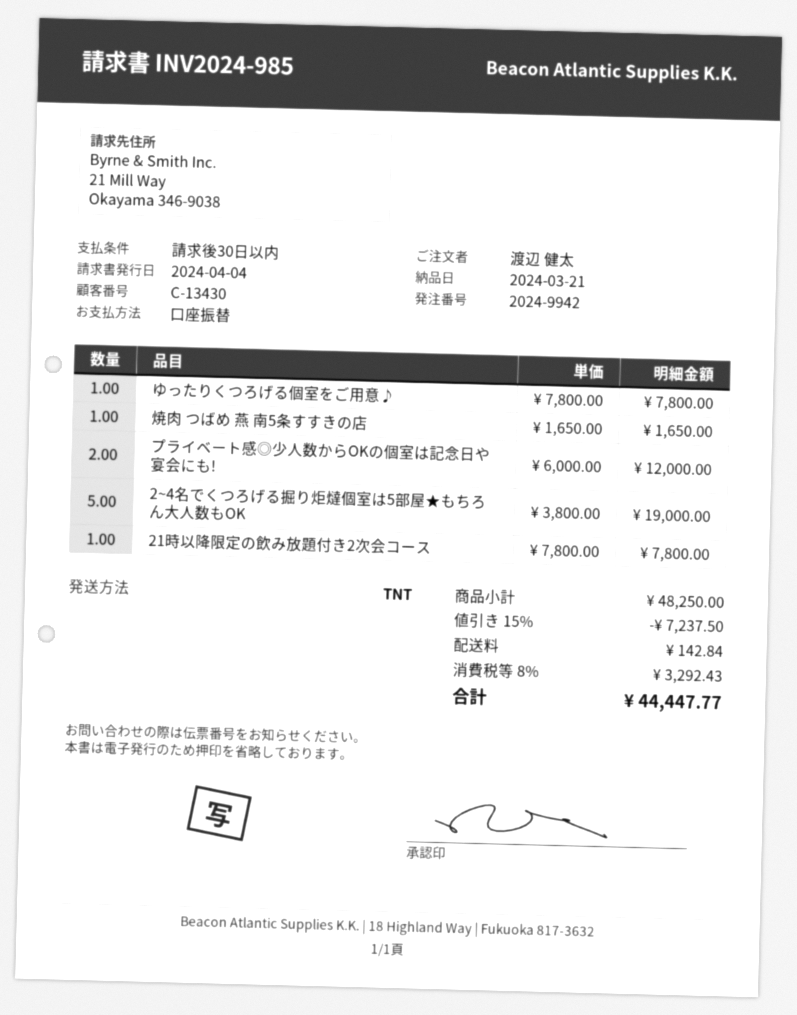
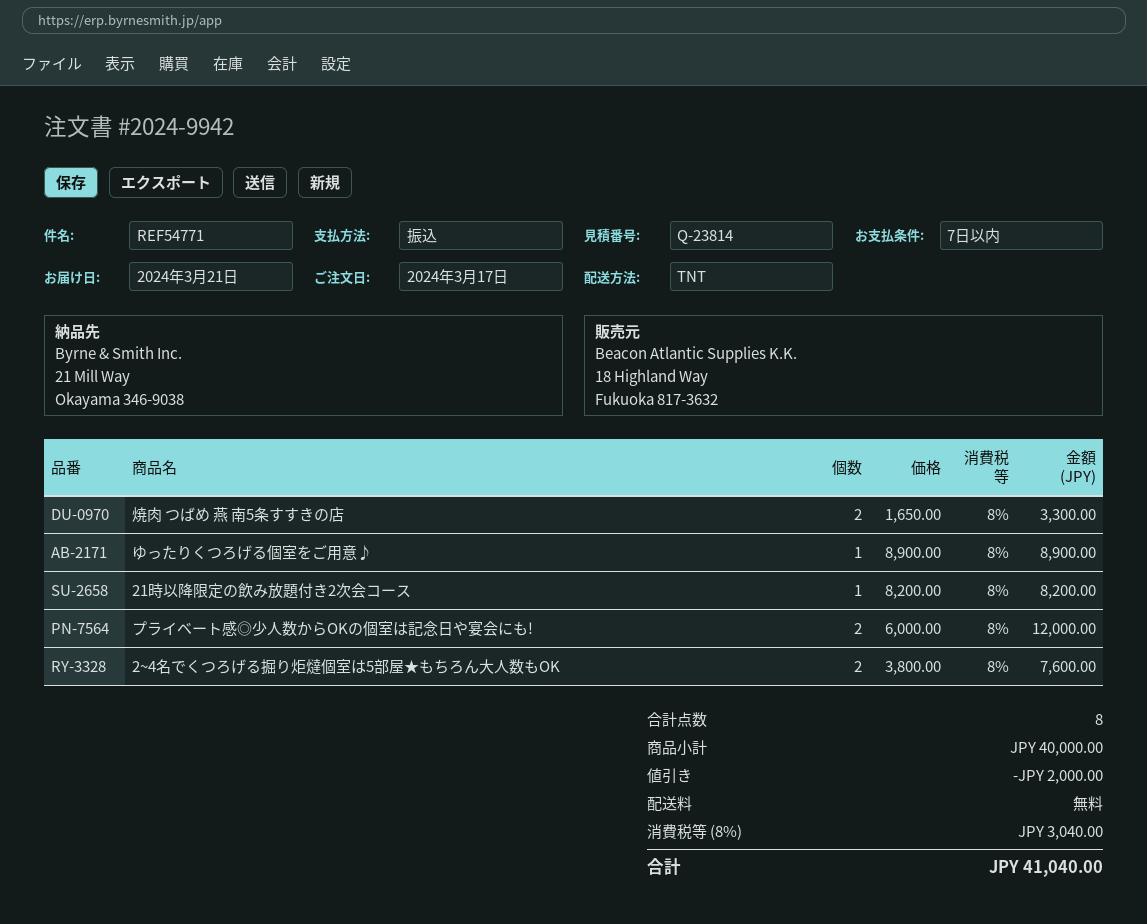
payment terms: 30 days -> 7 days
payment method: direct debit -> bank transfer
ゆったりくつろげる個室をご用意♪: 1 x 7800.00 = 7800.00 -> 1 x 8900.00 = 8900.00
焼肉 つばめ 燕 南5条すすきの店: 1 x 1650.00 = 1650.00 -> 2 x 1650.00 = 3300.00
2~4名でくつろげる掘り炬燵個室は5部屋★もちろん大人数もOK: 5 x 3800.00 = 19000.00 -> 2 x 3800.00 = 7600.00
21時以降限定の飲み放題付き2次会コース: 1 x 7800.00 = 7800.00 -> 1 x 8200.00 = 8200.00
subtotal: 48250.00 -> 40000.00
discount: 7237.50 -> 2000.00
shipping: 142.84 -> 0.00
tax: 8% = 3292.43 -> 8% = 3040.00
total: 44447.77 -> 41040.00

